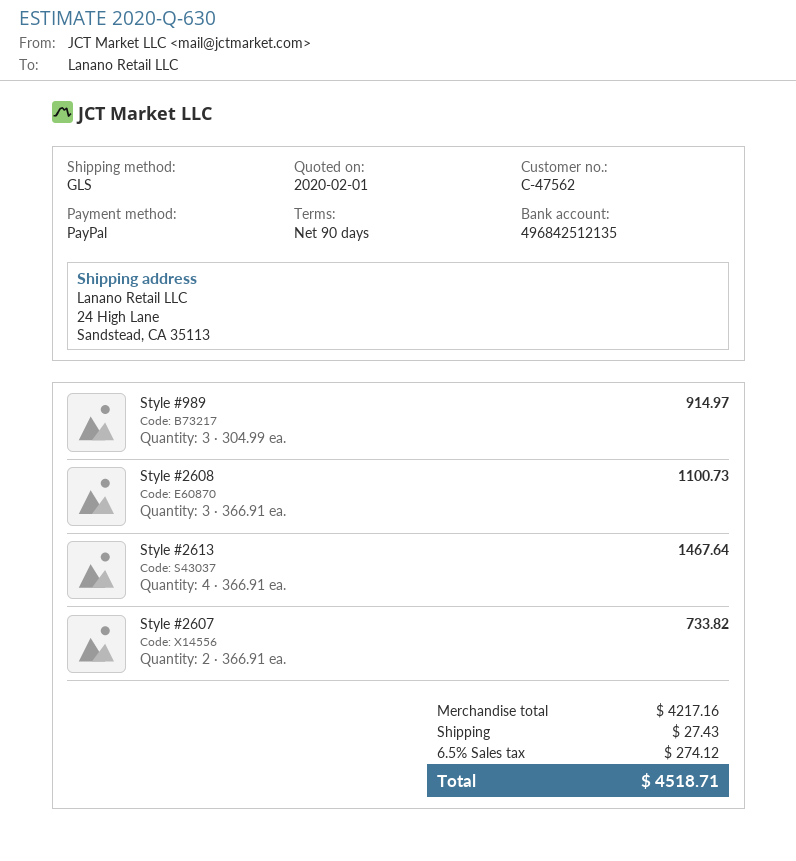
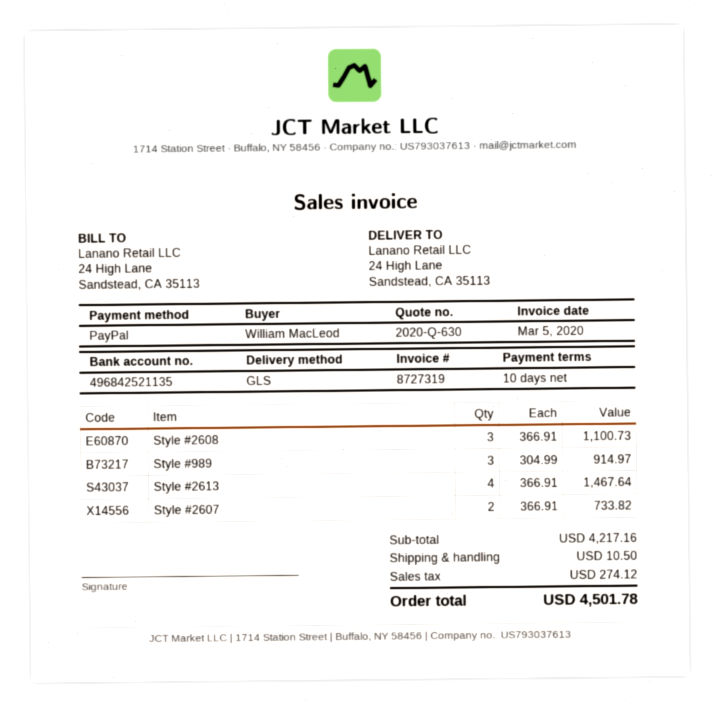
payment terms: 90 days -> 10 days
bank account: 496842512135 -> 496842521135
shipping: 27.43 -> 10.50
total: 4518.71 -> 4501.78

